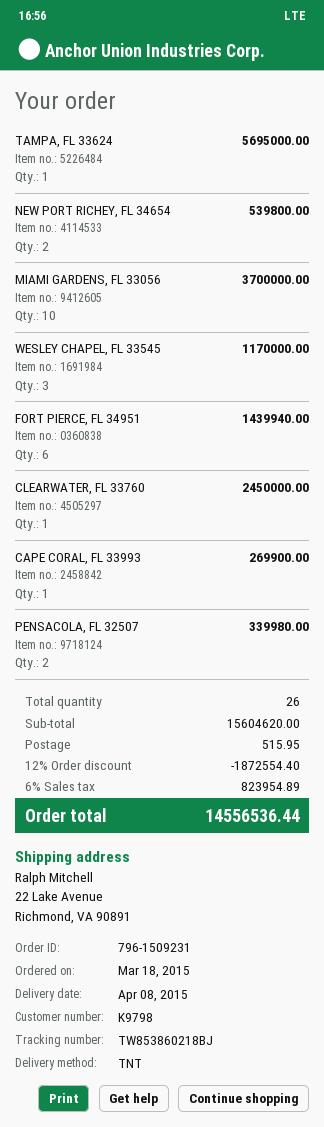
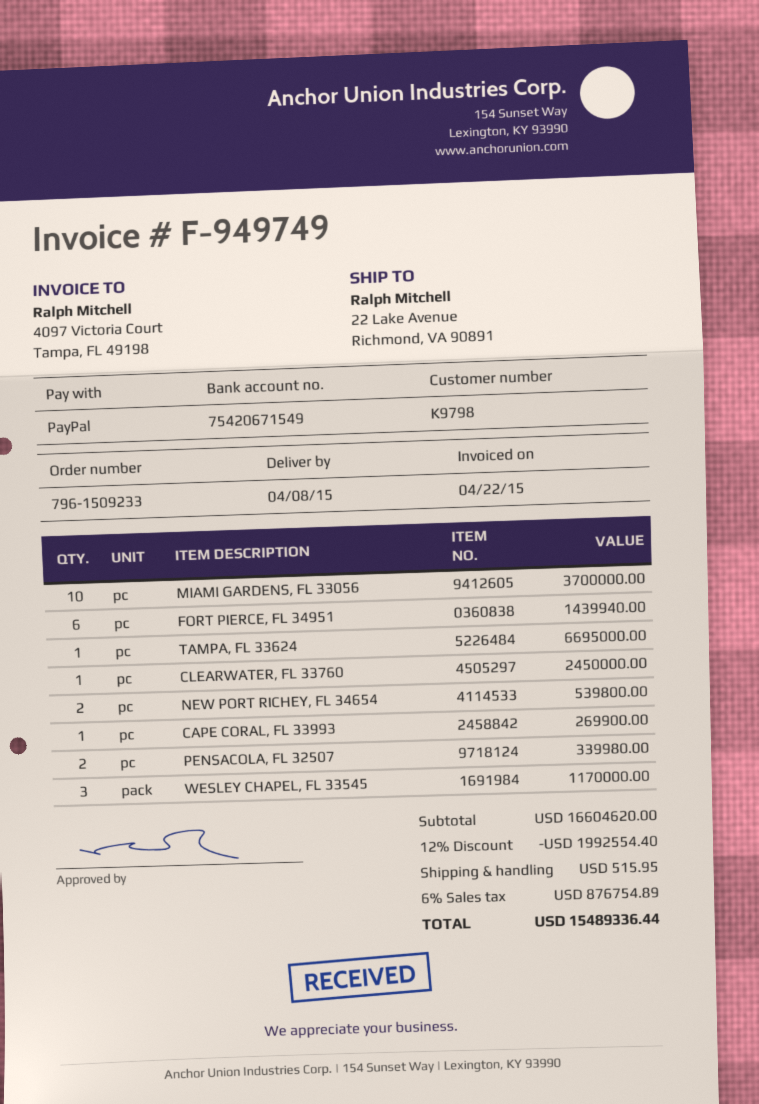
order number: 796-1509231 -> 796-1509233
TAMPA, FL 33624: 1 for 5695000.00 -> 1 for 6695000.00
subtotal: 15604620.00 -> 16604620.00
discount: 12% = 1872554.40 -> 12% = 1992554.40
tax: 6% = 823954.89 -> 6% = 876754.89
total: 14556536.44 -> 15489336.44

